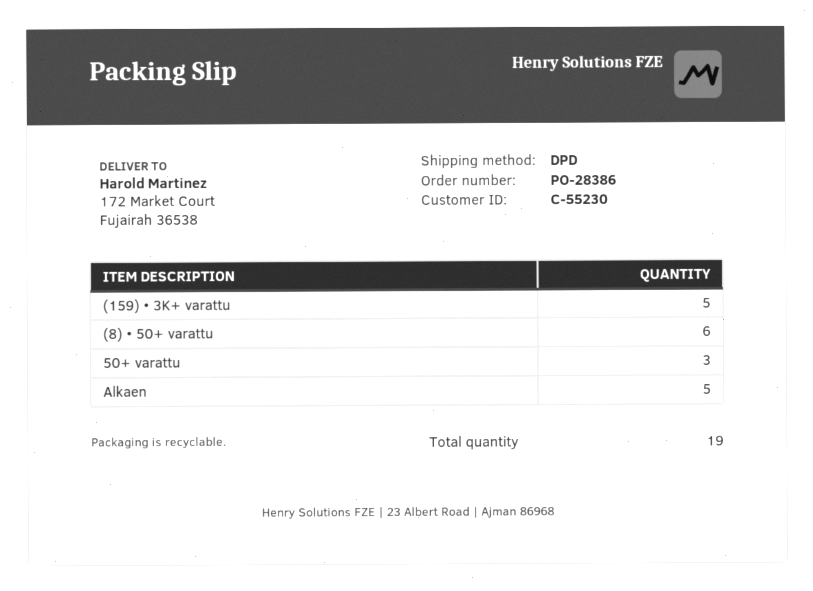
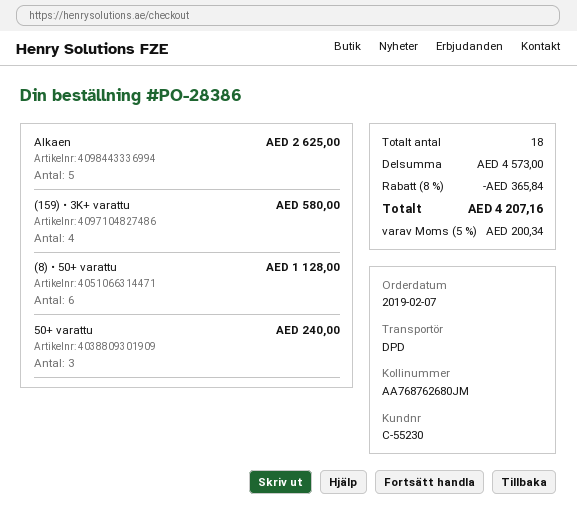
(159) • 3K+ varattu: 5 -> 4
total quantity: 19 -> 18

